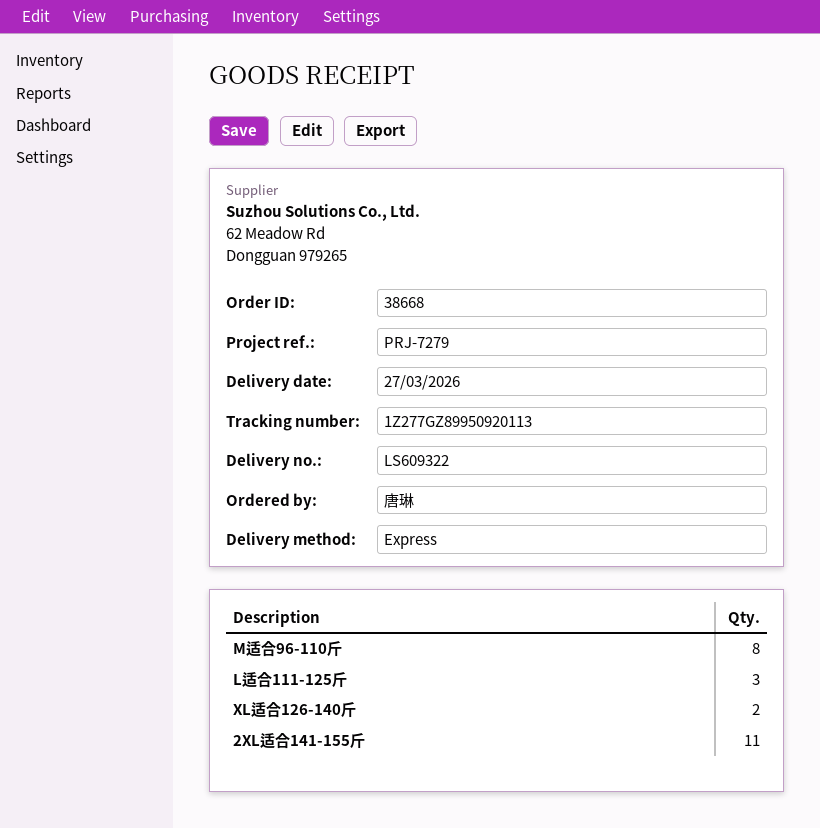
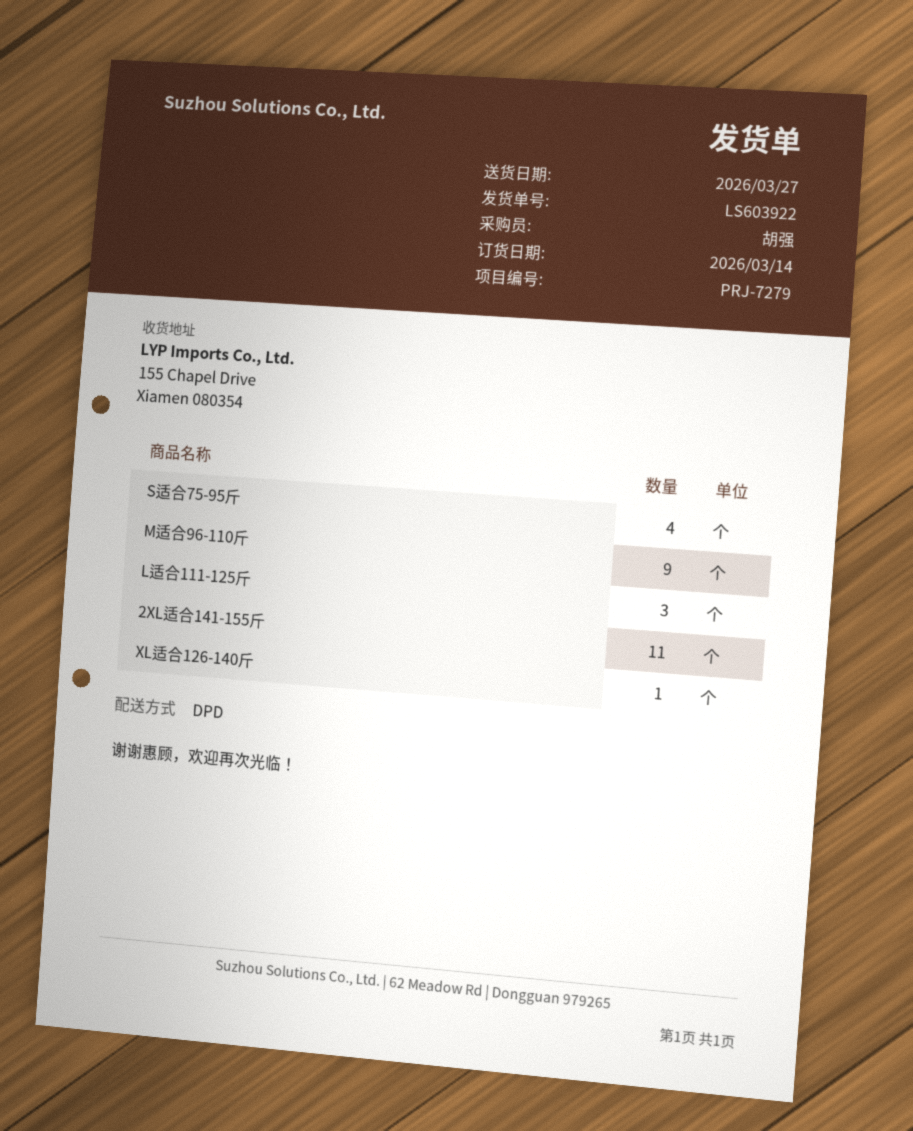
delivery note number: LS609322 -> LS603922
ordered by: 唐琳 -> 胡强
shipping method: express -> DPD
M适合96-110斤: 8 -> 9
XL适合126-140斤: 2 -> 1
S适合75-95斤: none -> 4

